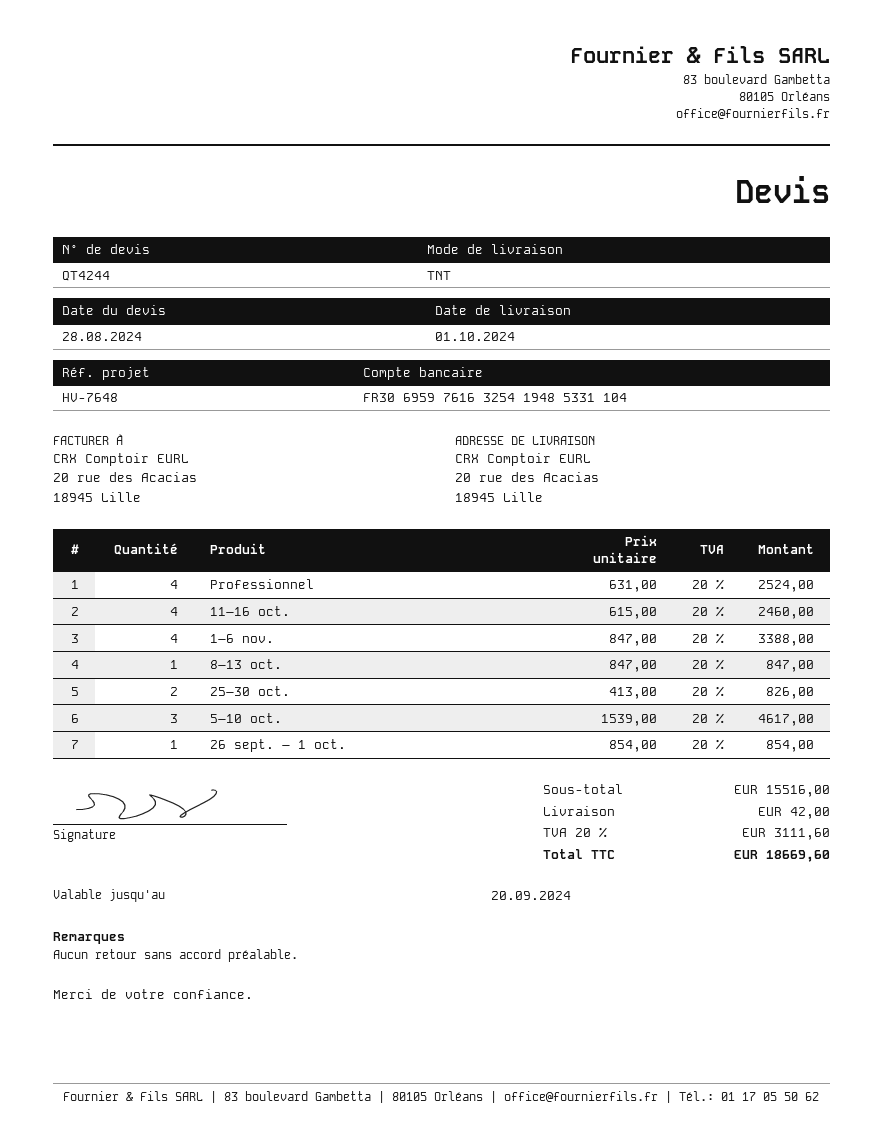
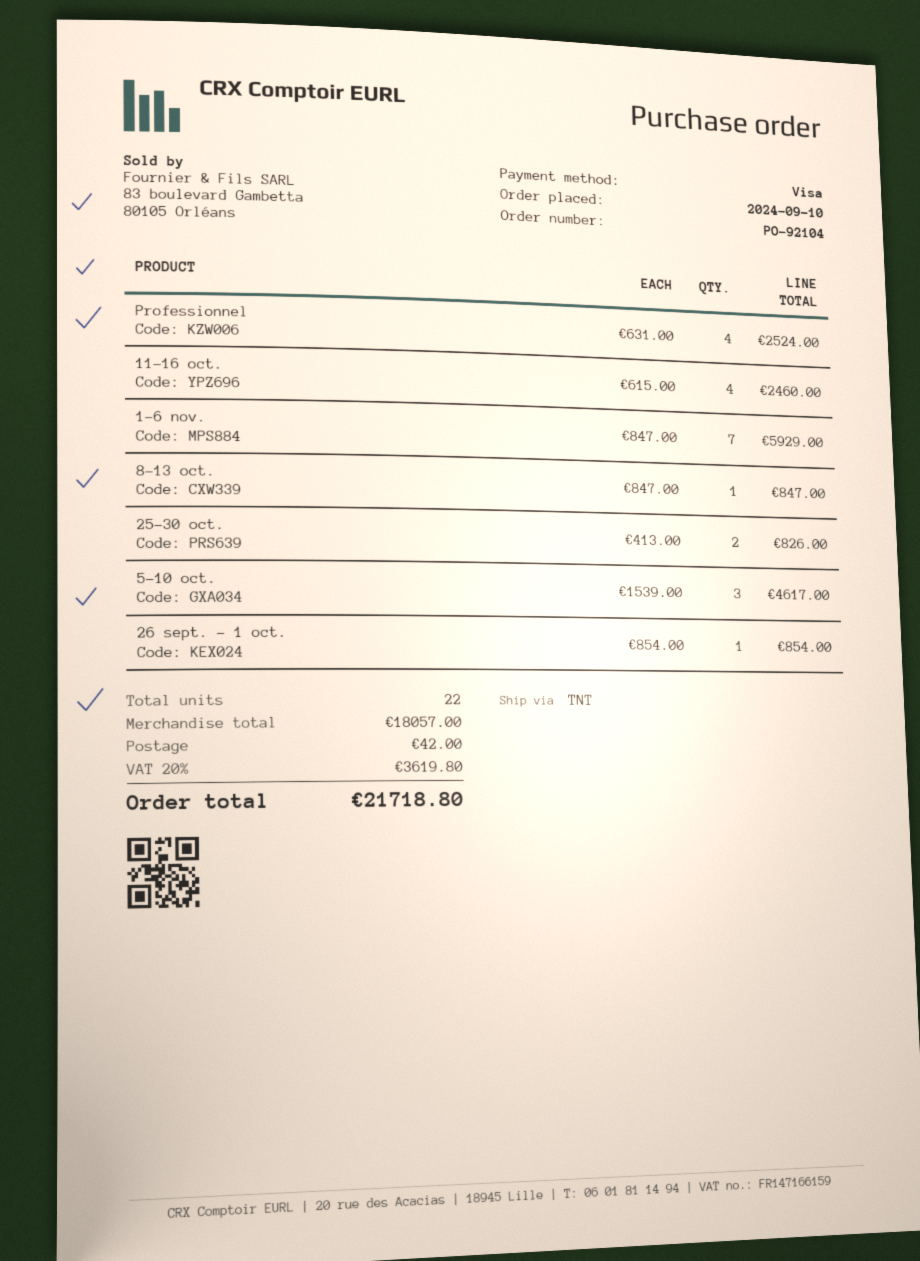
1–6 nov.: 4 x 847.00 = 3388.00 -> 7 x 847.00 = 5929.00
subtotal: 15516.00 -> 18057.00
tax: 20% = 3111.60 -> 20% = 3619.80
total: 18669.60 -> 21718.80

